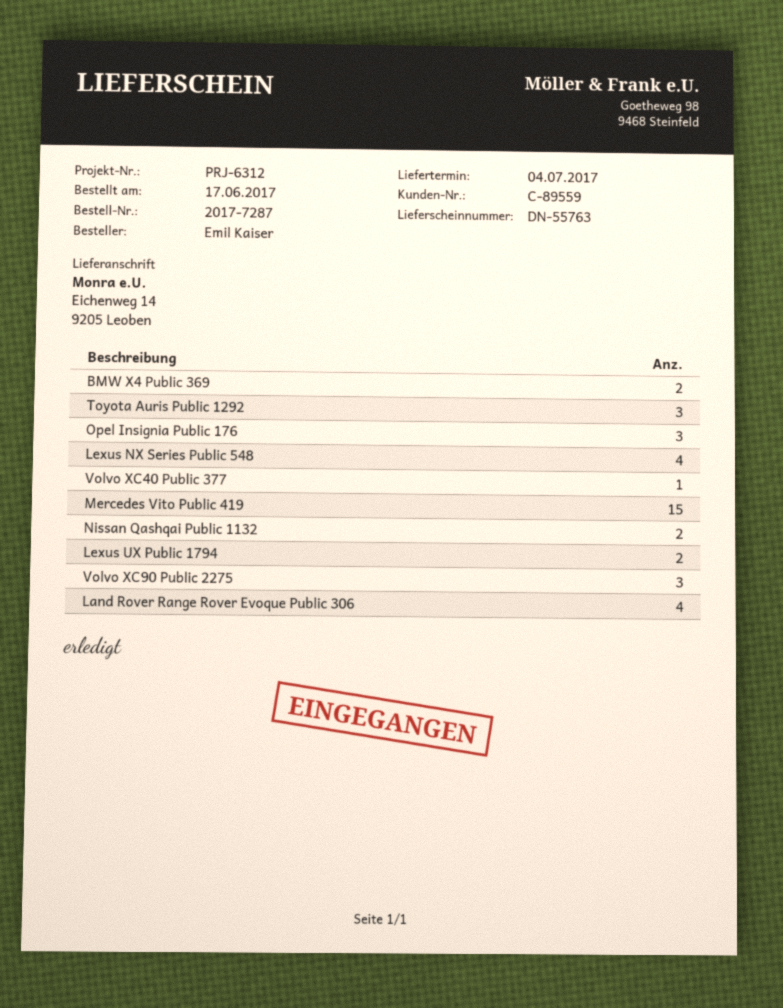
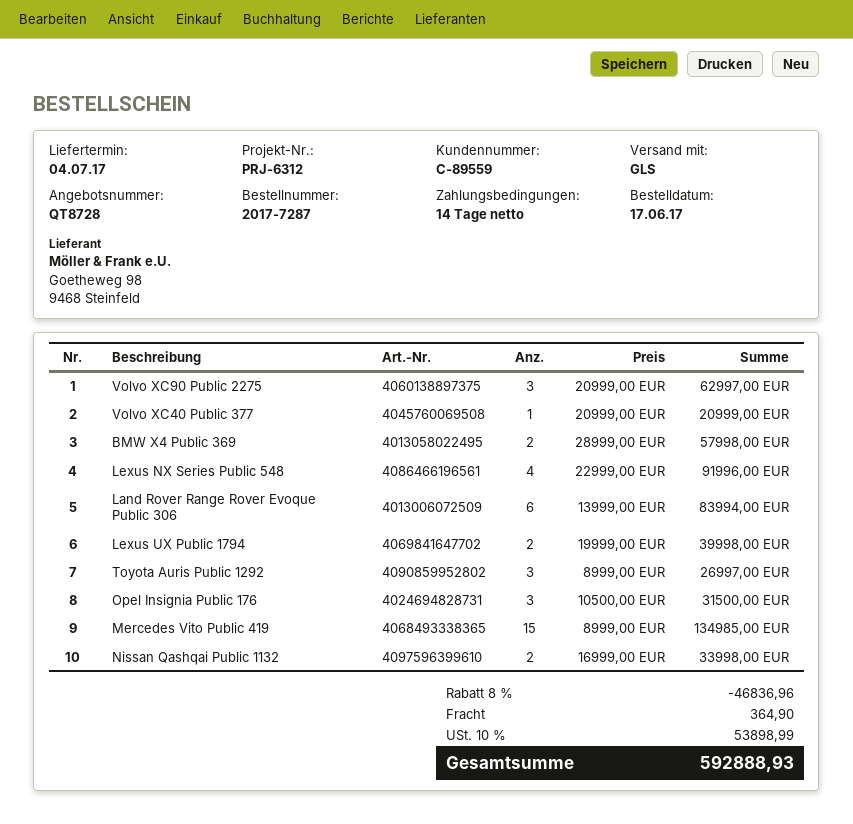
Land Rover Range Rover Evoque Public 306: 4 -> 6

